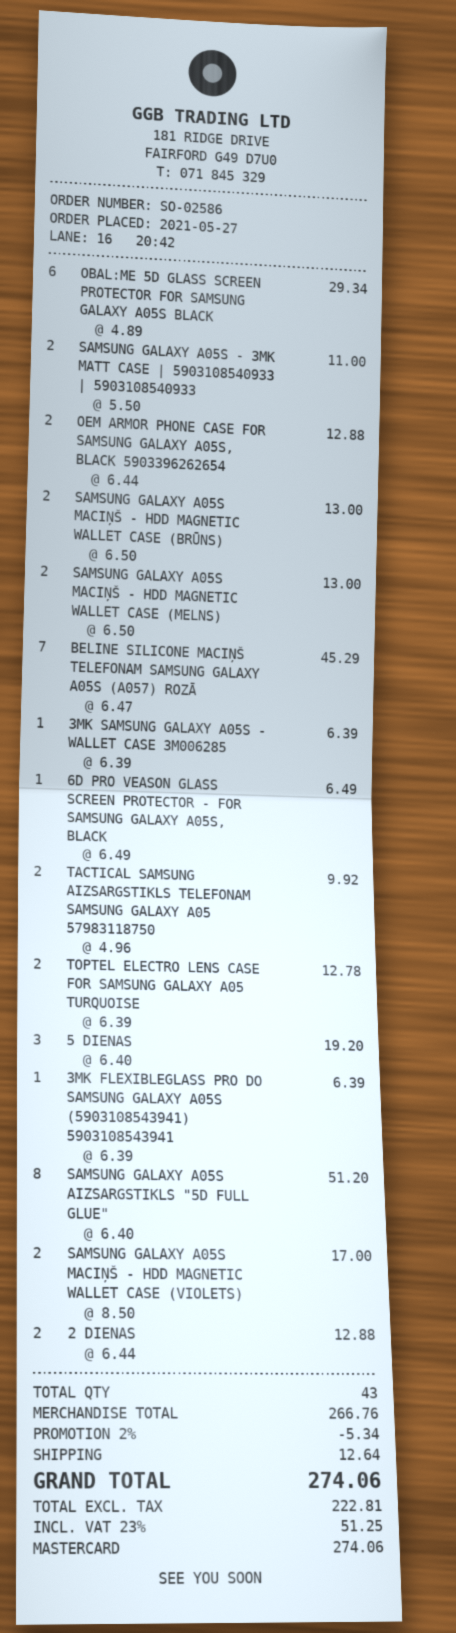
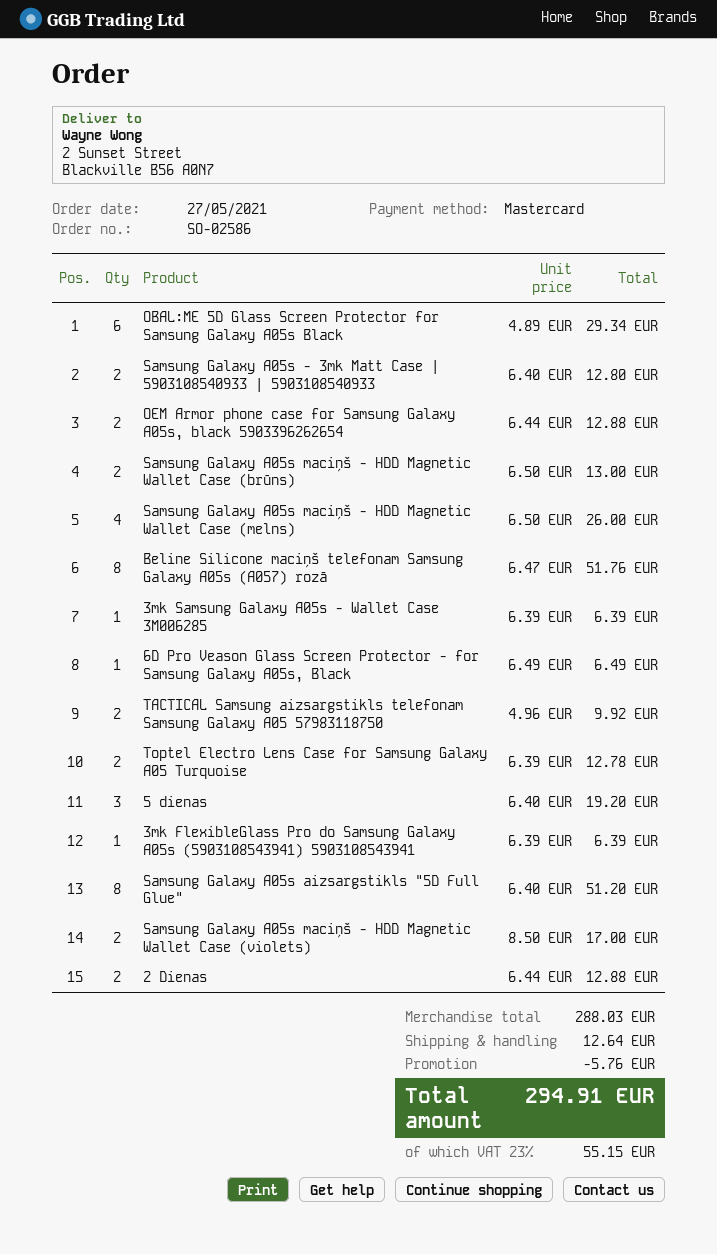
SAMSUNG GALAXY A05S - 3MK MATT CASE | 5903108540933 | 5903108540933: 2 x 5.50 = 11.00 -> 2 x 6.40 = 12.80
SAMSUNG GALAXY A05S MACIŅŠ - HDD MAGNETIC WALLET CASE (MELNS): 2 x 6.50 = 13.00 -> 4 x 6.50 = 26.00
BELINE SILICONE MACIŅŠ TELEFONAM SAMSUNG GALAXY A05S (A057) ROZĀ: 7 x 6.47 = 45.29 -> 8 x 6.47 = 51.76
subtotal: 266.76 -> 288.03
discount: 5.34 -> 5.76
tax: 23% = 51.25 -> 23% = 55.15
total: 274.06 -> 294.91

